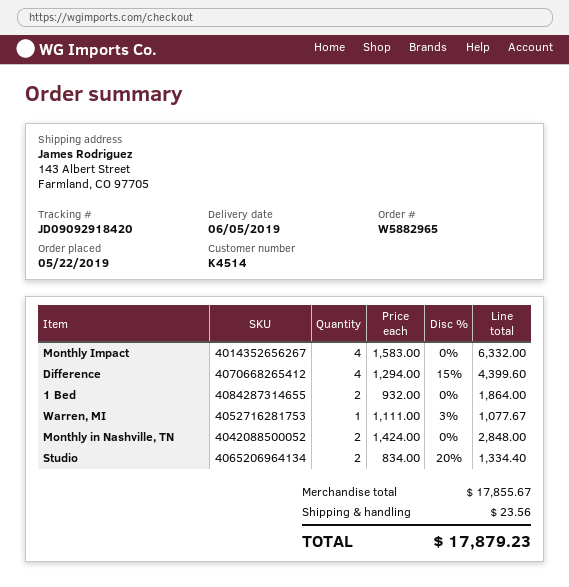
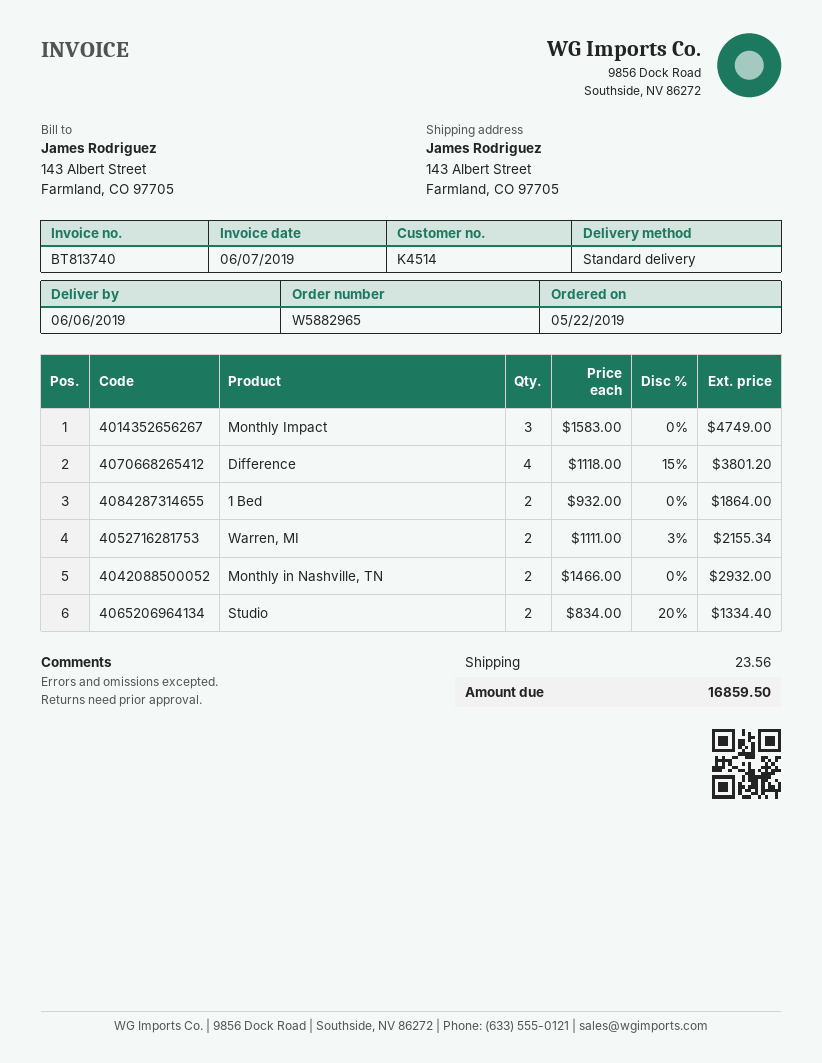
delivery date: 2019-06-05 -> 2019-06-06
Monthly Impact: 4 x 1583.00 = 6332.00 -> 3 x 1583.00 = 4749.00
Difference: 4 x 1294.00 - 15% = 4399.60 -> 4 x 1118.00 - 15% = 3801.20
Warren, MI: 1 x 1111.00 - 3% = 1077.67 -> 2 x 1111.00 - 3% = 2155.34
Monthly in Nashville, TN: 2 x 1424.00 = 2848.00 -> 2 x 1466.00 = 2932.00
total: 17879.23 -> 16859.50

